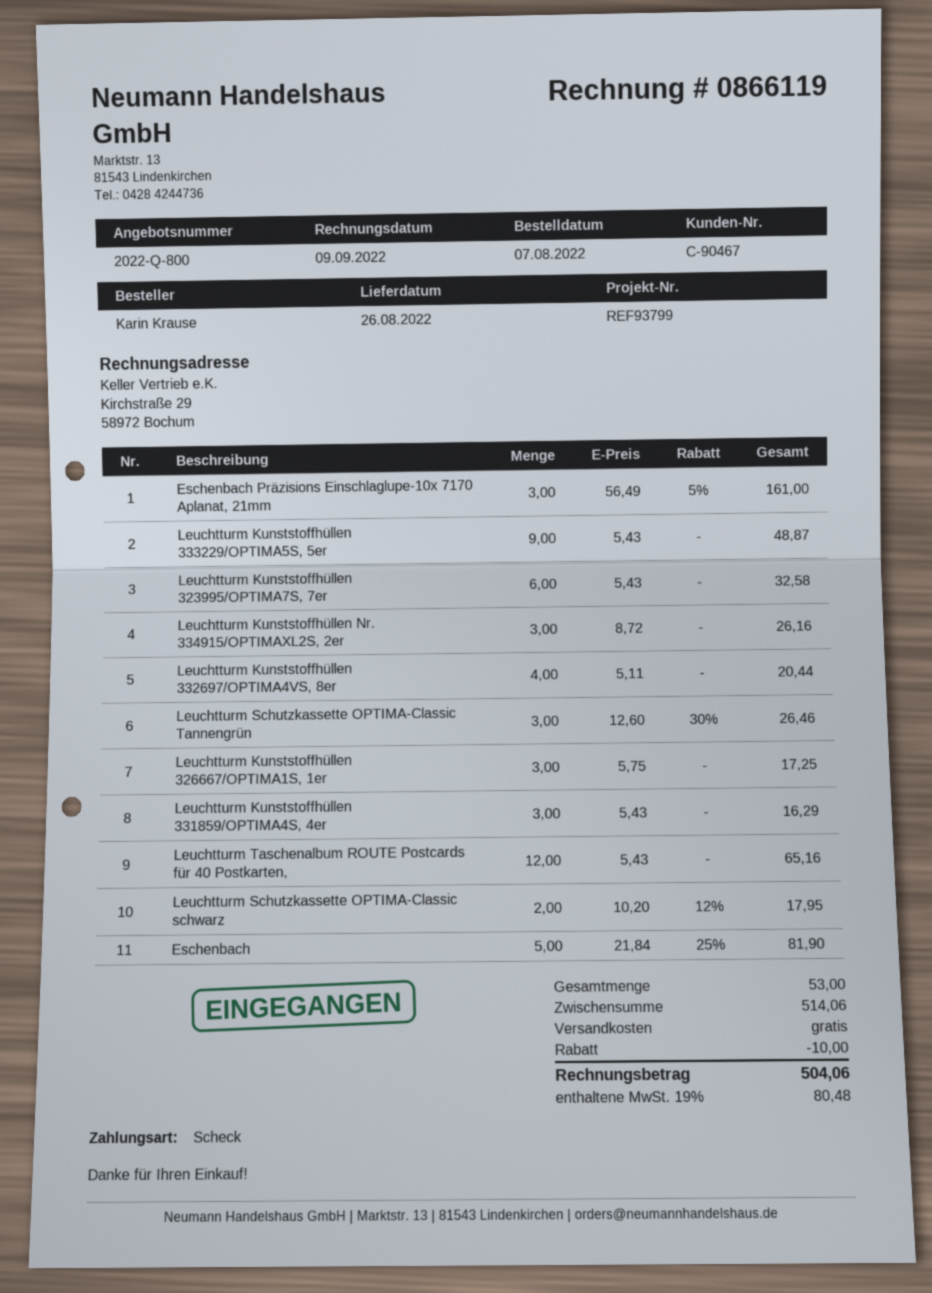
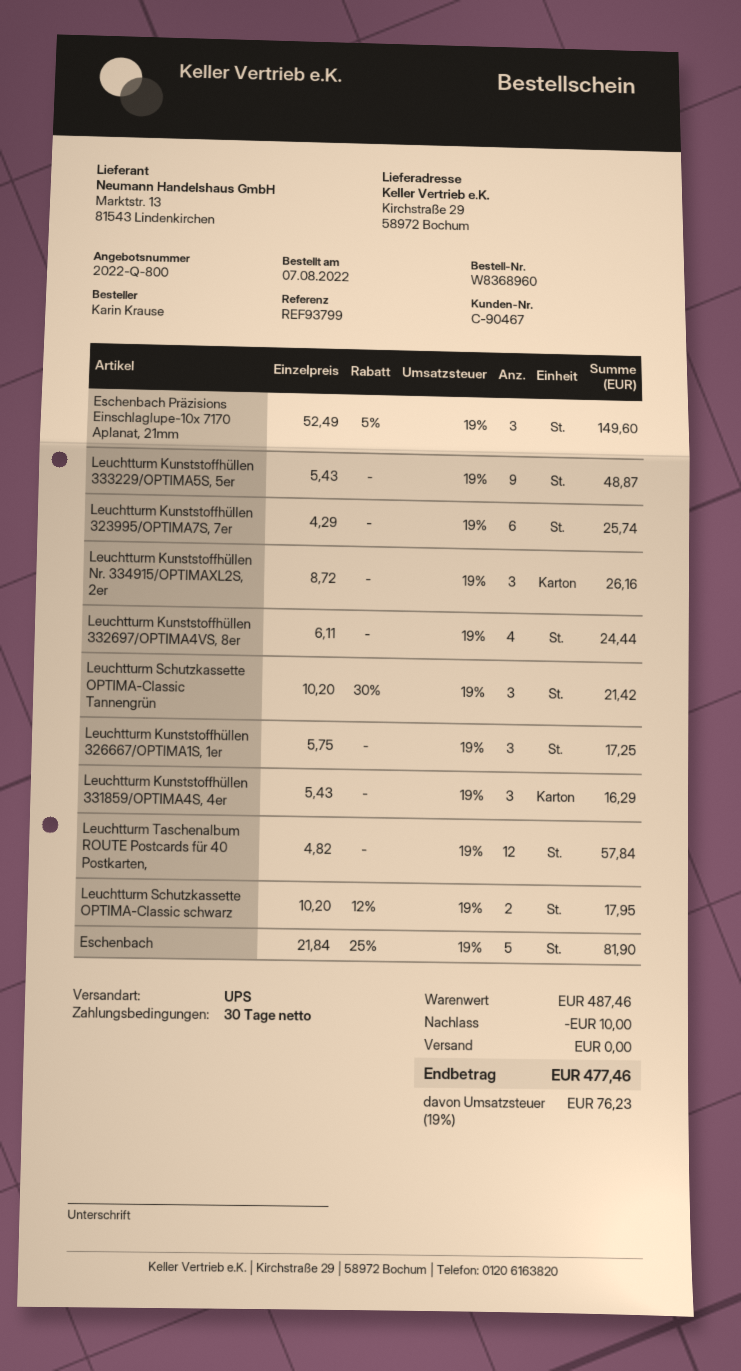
Eschenbach Präzisions Einschlaglupe-10x 7170 Aplanat, 21mm: 3 x 56.49 - 5% = 161.00 -> 3 x 52.49 - 5% = 149.60
Leuchtturm Kunststoffhüllen 323995/OPTIMA7S, 7er: 6 x 5.43 = 32.58 -> 6 x 4.29 = 25.74
Leuchtturm Kunststoffhüllen 332697/OPTIMA4VS, 8er: 4 x 5.11 = 20.44 -> 4 x 6.11 = 24.44
Leuchtturm Schutzkassette OPTIMA-Classic Tannengrün: 3 x 12.60 - 30% = 26.46 -> 3 x 10.20 - 30% = 21.42
Leuchtturm Taschenalbum ROUTE Postcards für 40 Postkarten,: 12 x 5.43 = 65.16 -> 12 x 4.82 = 57.84
subtotal: 514.06 -> 487.46
tax: 19% = 80.48 -> 19% = 76.23
total: 504.06 -> 477.46

